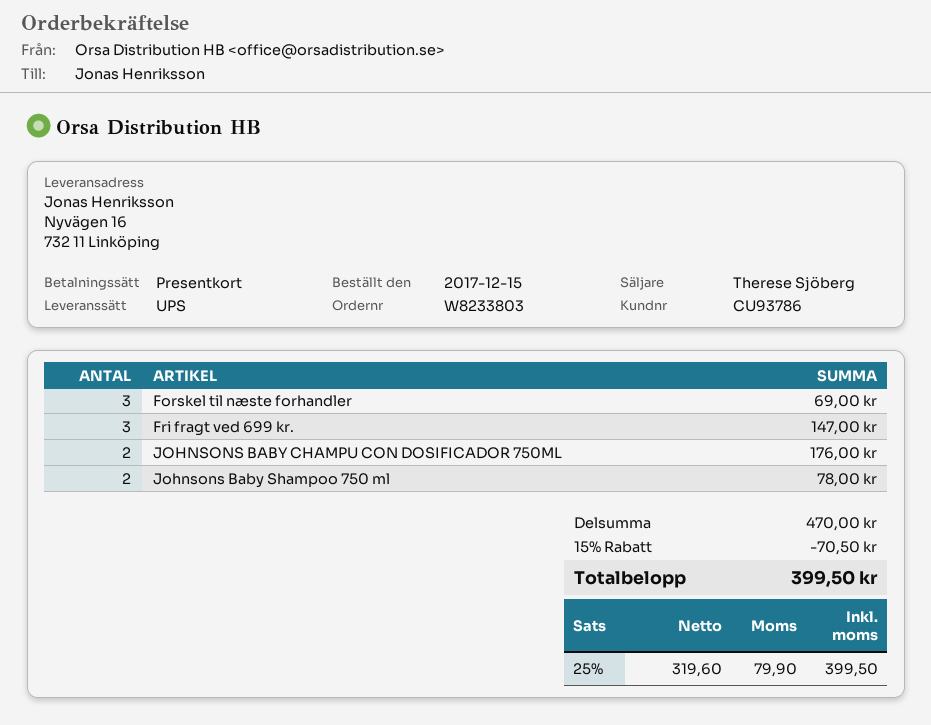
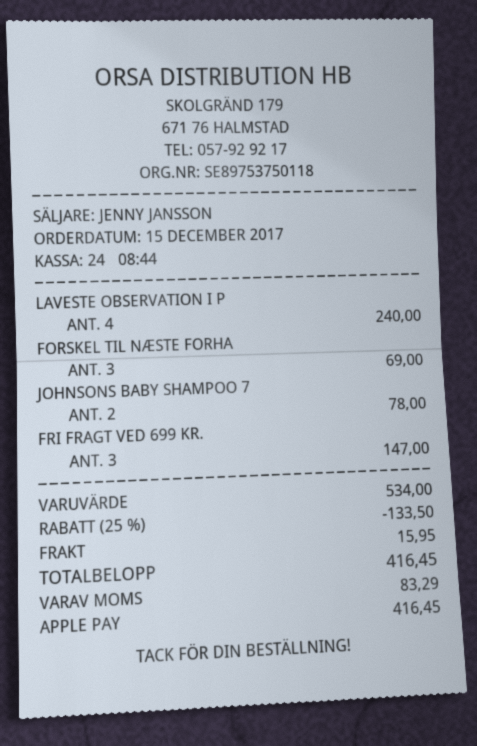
sales rep: Therese Sjöberg -> JENNY JANSSON
payment method: gift card -> Apple Pay
JOHNSONS BABY CHAMPU CON DOSIFICADOR 750ML: 2 for 176.00 -> none
LAVESTE OBSERVATION I P: none -> 4 for 240.00
subtotal: 470.00 -> 534.00
discount: 15% = 70.50 -> 25% = 133.50
shipping: none -> 15.95
tax: 79.90 -> 83.29
total: 399.50 -> 416.45

